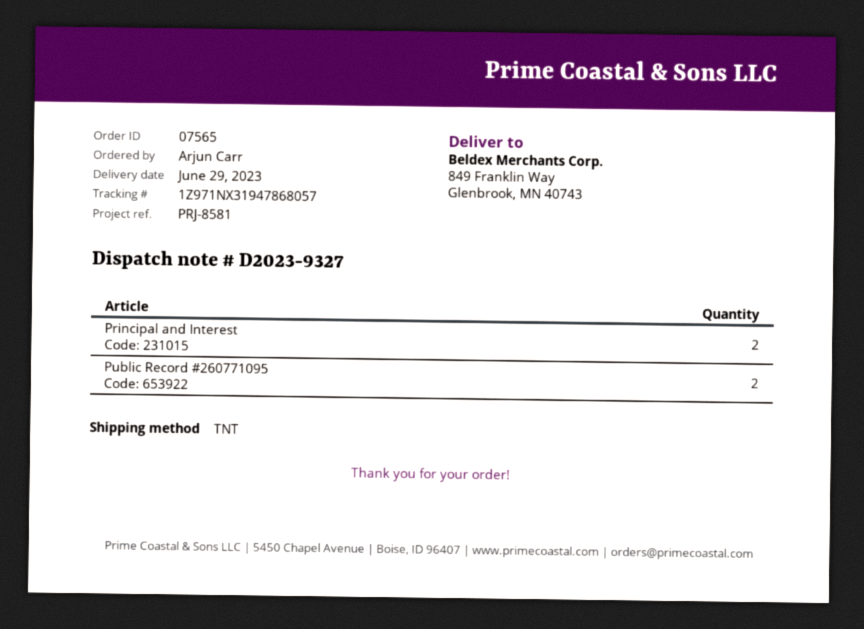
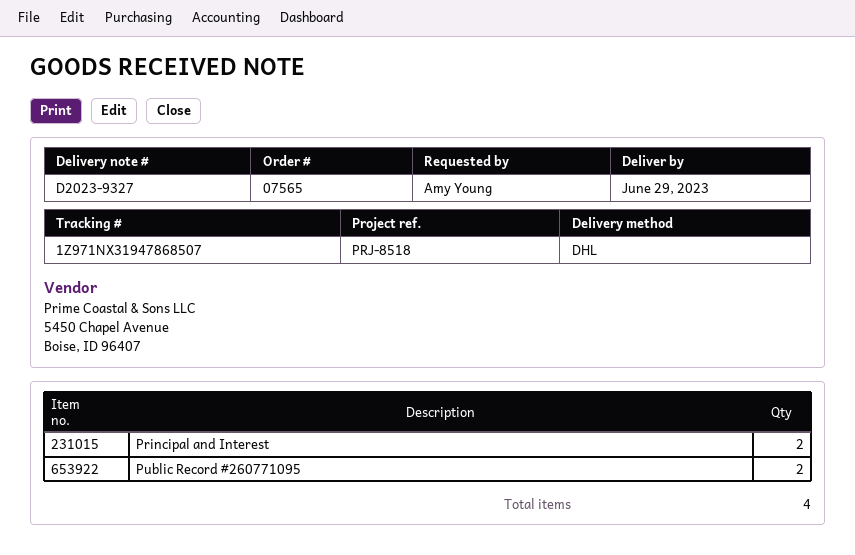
reference: PRJ-8581 -> PRJ-8518
ordered by: Arjun Carr -> Amy Young
shipping method: TNT -> DHL
tracking number: 1Z971NX31947868057 -> 1Z971NX31947868507

